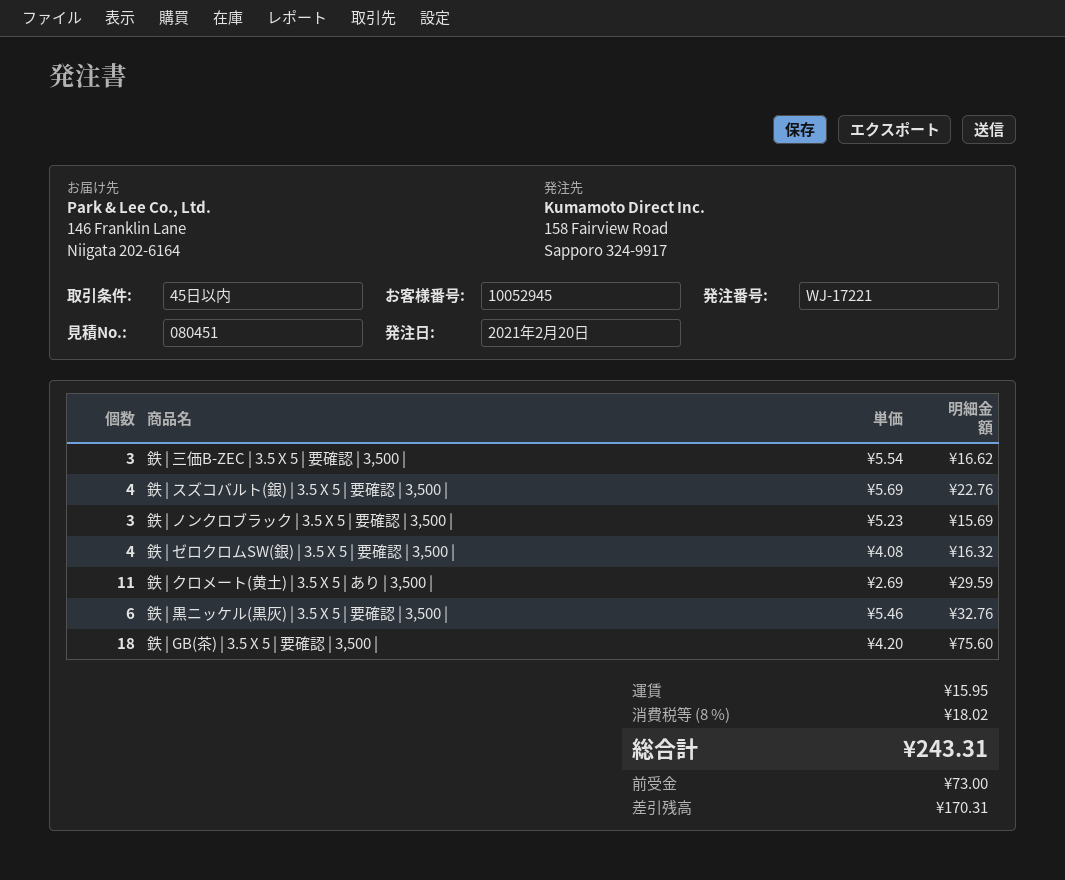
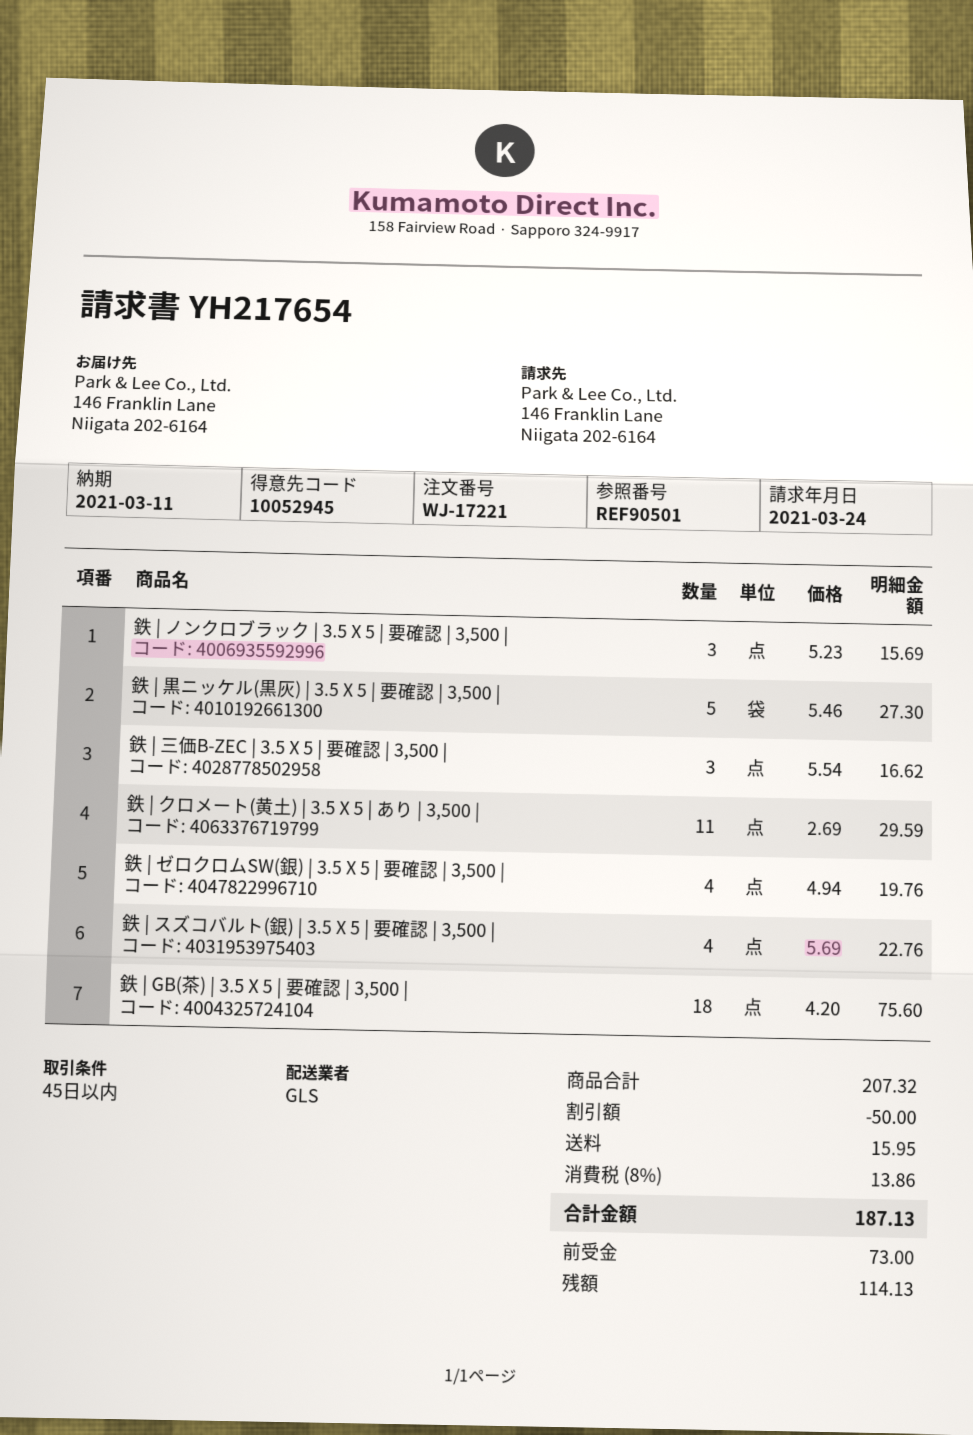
鉄 | ゼロクロムSW(銀) | 3.5 X 5 | 要確認 | 3,500 |: 4 x 4.08 = 16.32 -> 4 x 4.94 = 19.76
鉄 | 黒ニッケル(黒灰) | 3.5 X 5 | 要確認 | 3,500 |: 6 x 5.46 = 32.76 -> 5 x 5.46 = 27.30
discount: none -> 50.00
tax: 8% = 18.02 -> 8% = 13.86
total: 243.31 -> 187.13
balance: 170.31 -> 114.13

